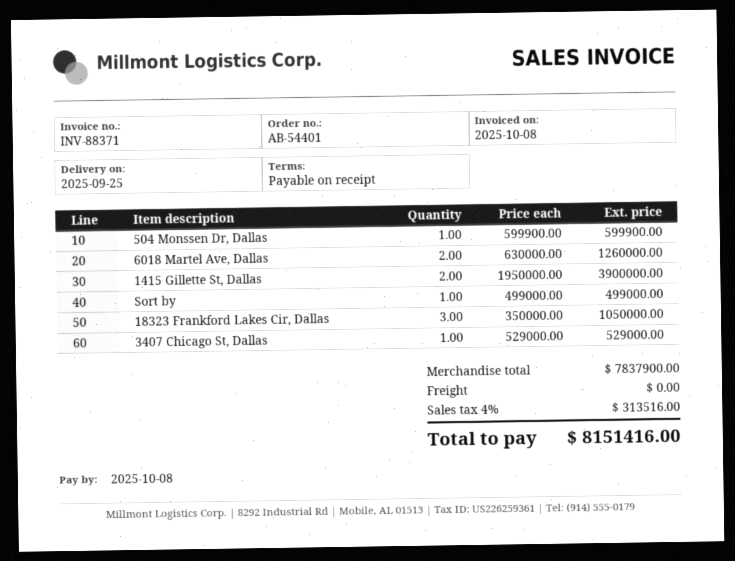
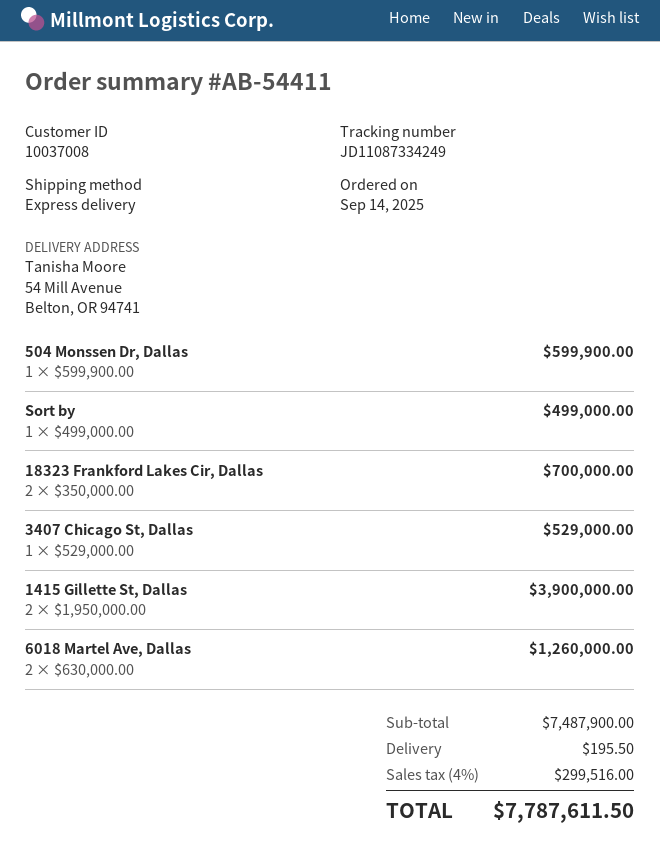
order number: AB-54401 -> AB-54411
18323 Frankford Lakes Cir, Dallas: 3 x 350000.00 = 1050000.00 -> 2 x 350000.00 = 700000.00
subtotal: 7837900.00 -> 7487900.00
shipping: 0.00 -> 195.50
tax: 4% = 313516.00 -> 4% = 299516.00
total: 8151416.00 -> 7787611.50

